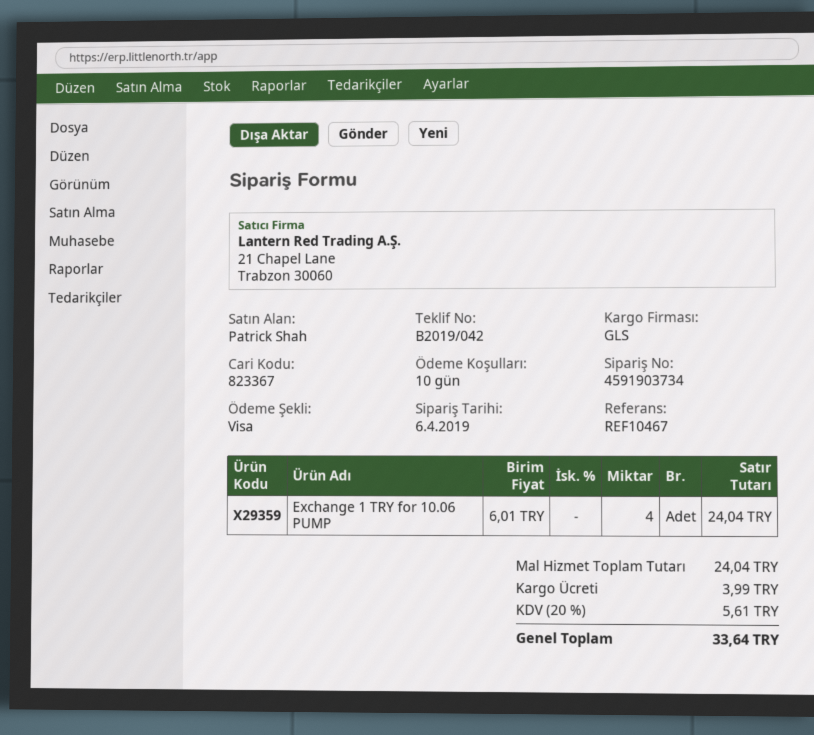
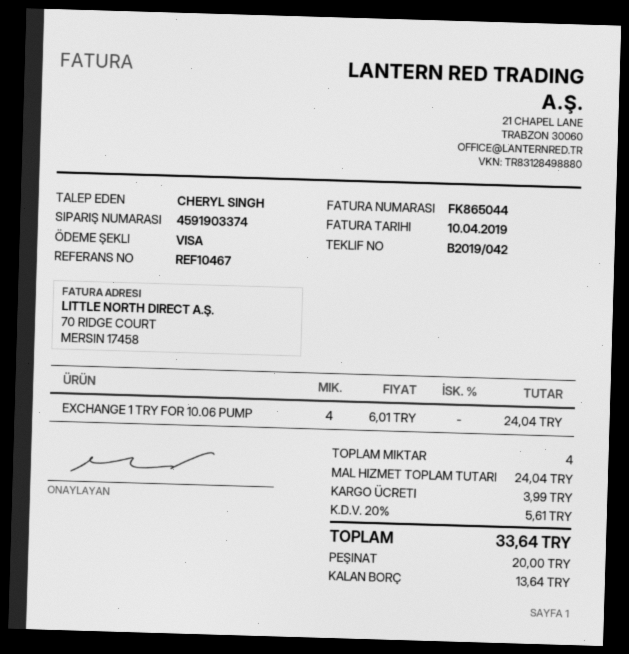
order number: 4591903734 -> 4591903374
ordered by: Patrick Shah -> CHERYL SINGH

